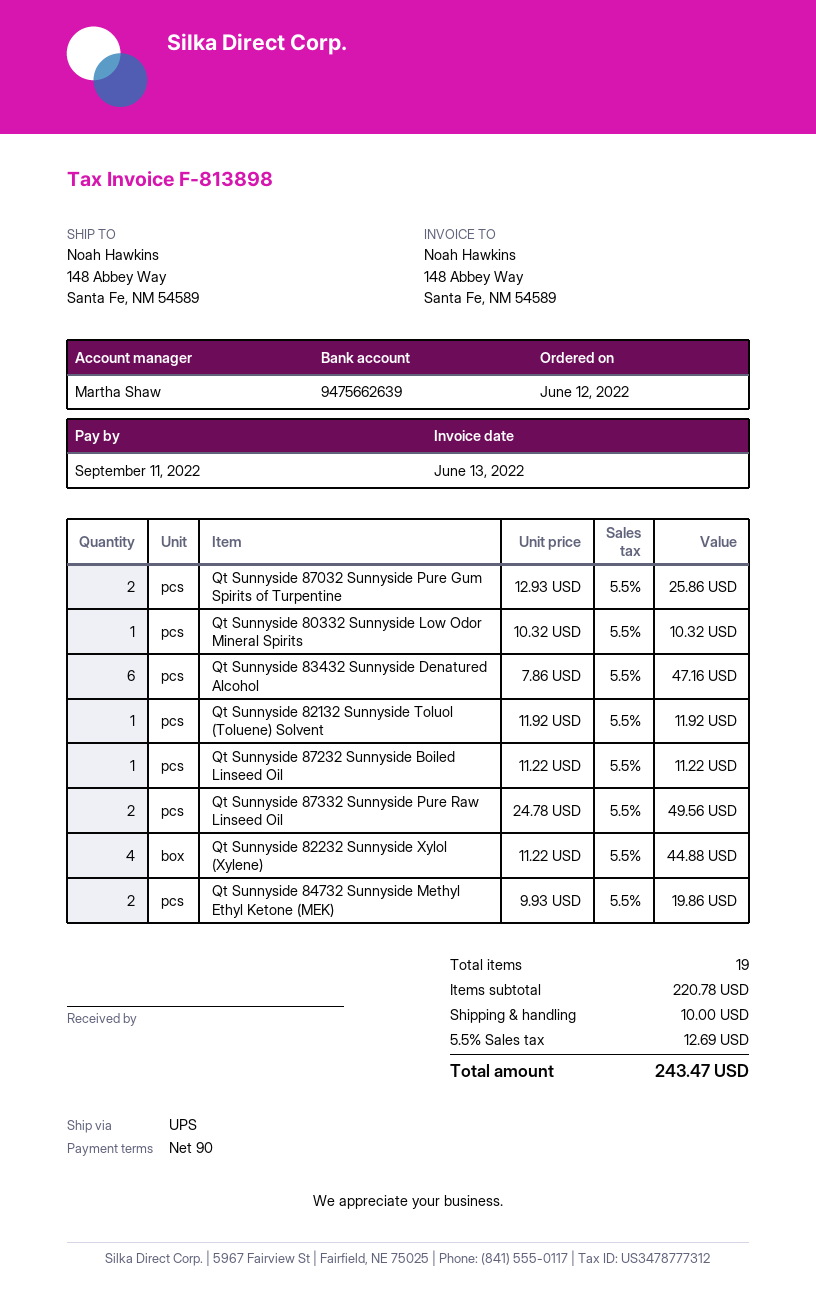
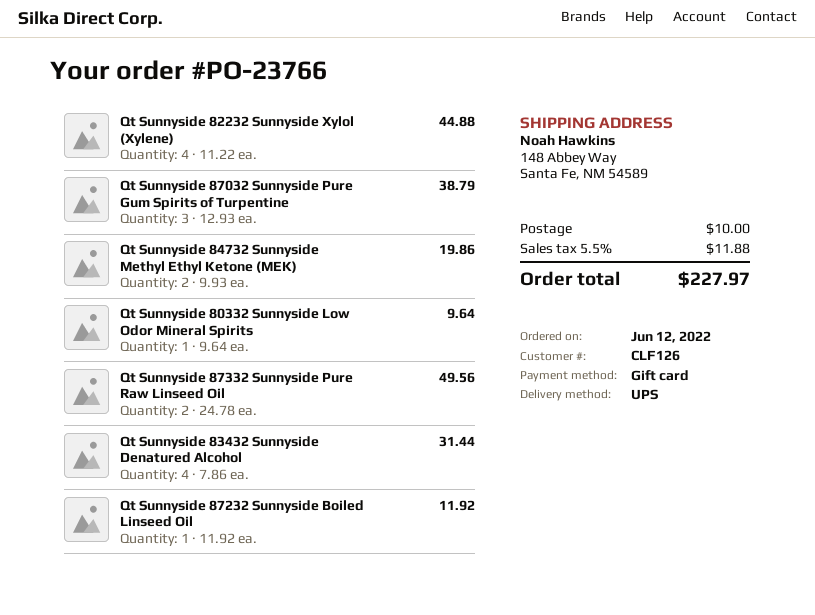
Qt Sunnyside 87032 Sunnyside Pure Gum Spirits of Turpentine: 2 x 12.93 = 25.86 -> 3 x 12.93 = 38.79
Qt Sunnyside 80332 Sunnyside Low Odor Mineral Spirits: 1 x 10.32 = 10.32 -> 1 x 9.64 = 9.64
Qt Sunnyside 83432 Sunnyside Denatured Alcohol: 6 x 7.86 = 47.16 -> 4 x 7.86 = 31.44
Qt Sunnyside 82132 Sunnyside Toluol (Toluene) Solvent: 1 x 11.92 = 11.92 -> none
Qt Sunnyside 87232 Sunnyside Boiled Linseed Oil: 1 x 11.22 = 11.22 -> 1 x 11.92 = 11.92
tax: 5.5% = 12.69 -> 5.5% = 11.88
total: 243.47 -> 227.97

